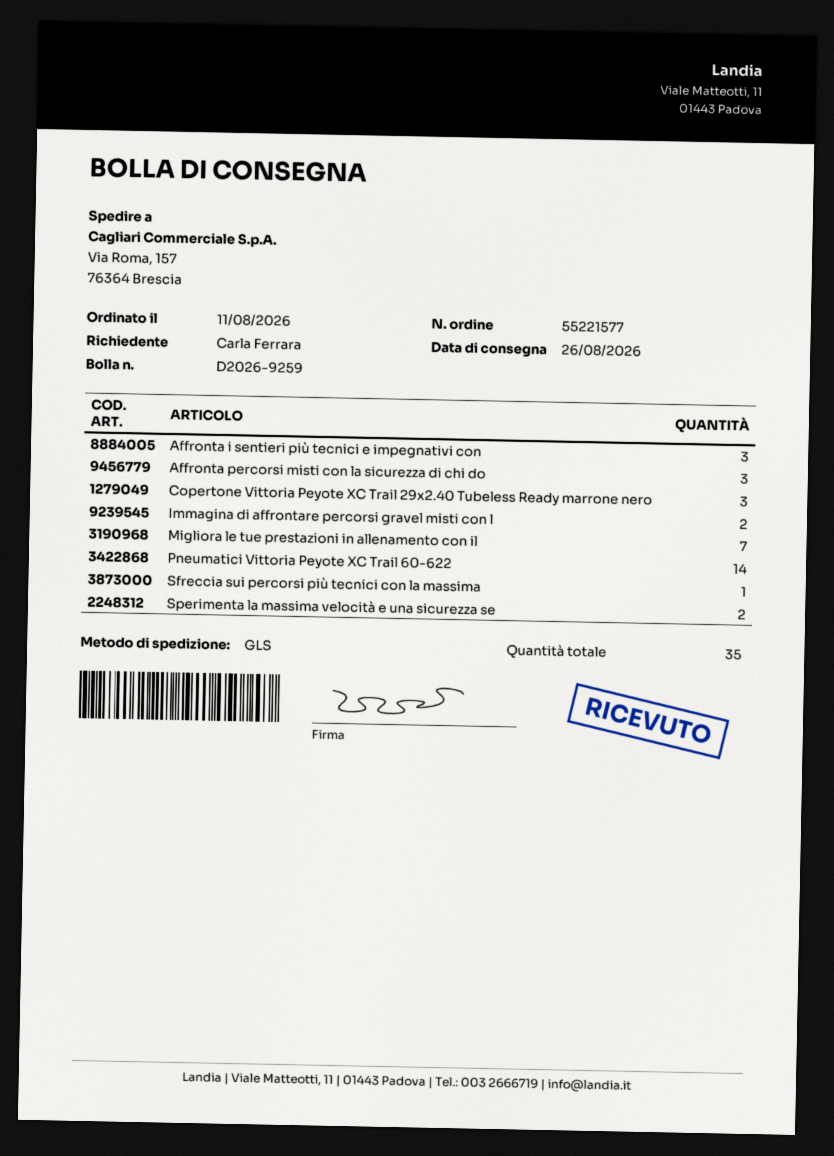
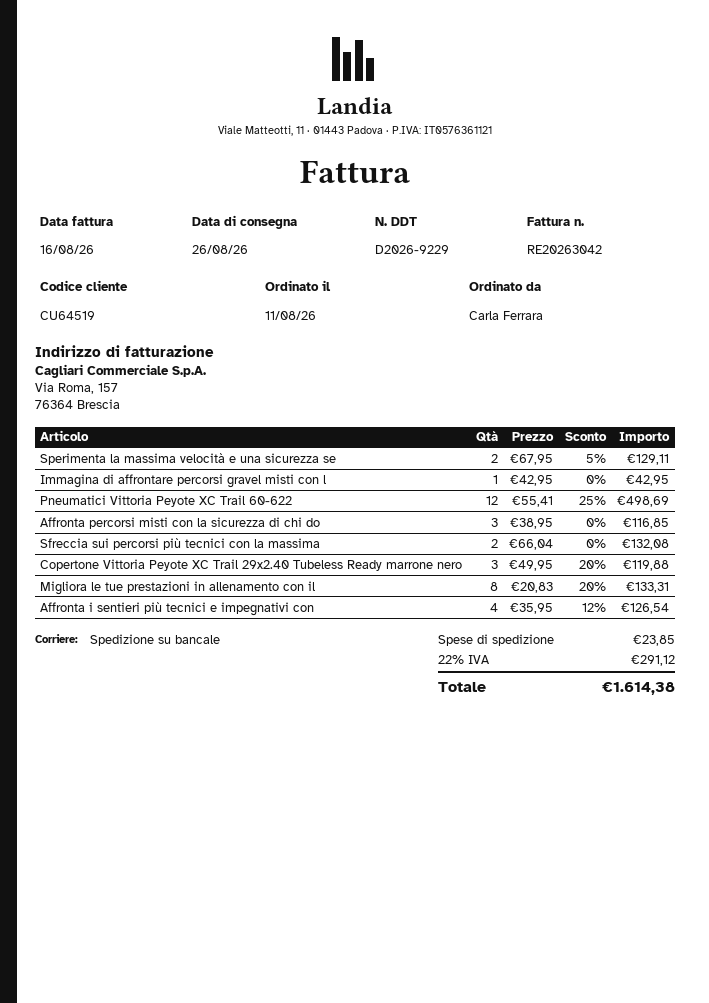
delivery note number: D2026-9259 -> D2026-9229
shipping method: GLS -> pallet freight
Affronta i sentieri più tecnici e impegnativi con: 3 -> 4
Immagina di affrontare percorsi gravel misti con l: 2 -> 1
Migliora le tue prestazioni in allenamento con il: 7 -> 8
Pneumatici Vittoria Peyote XC Trail 60-622: 14 -> 12
Sfreccia sui percorsi più tecnici con la massima: 1 -> 2

